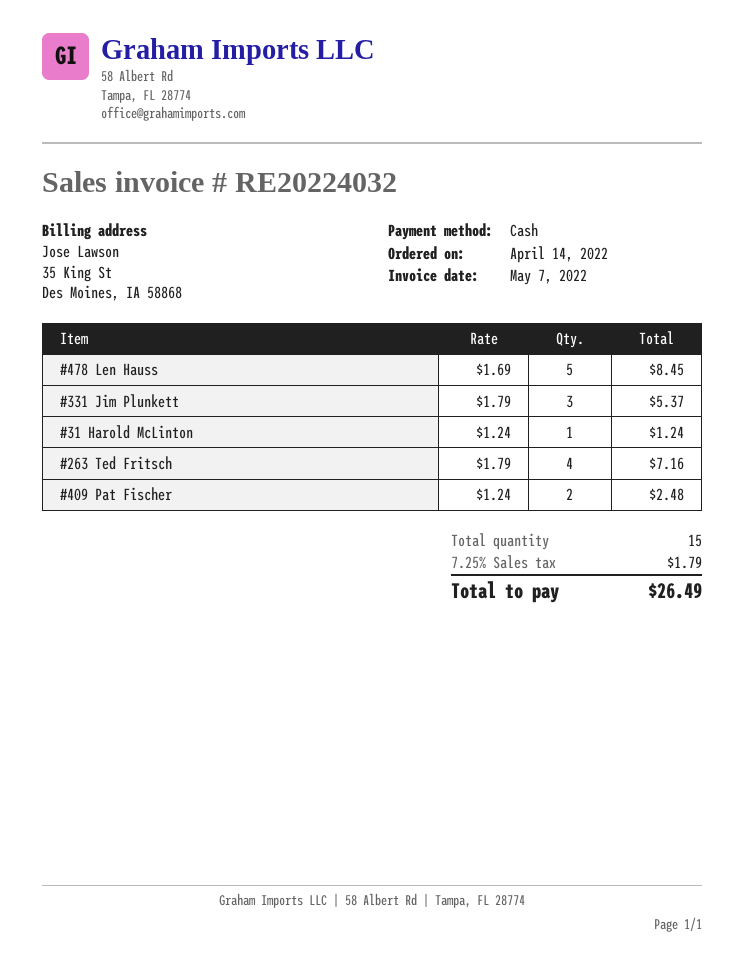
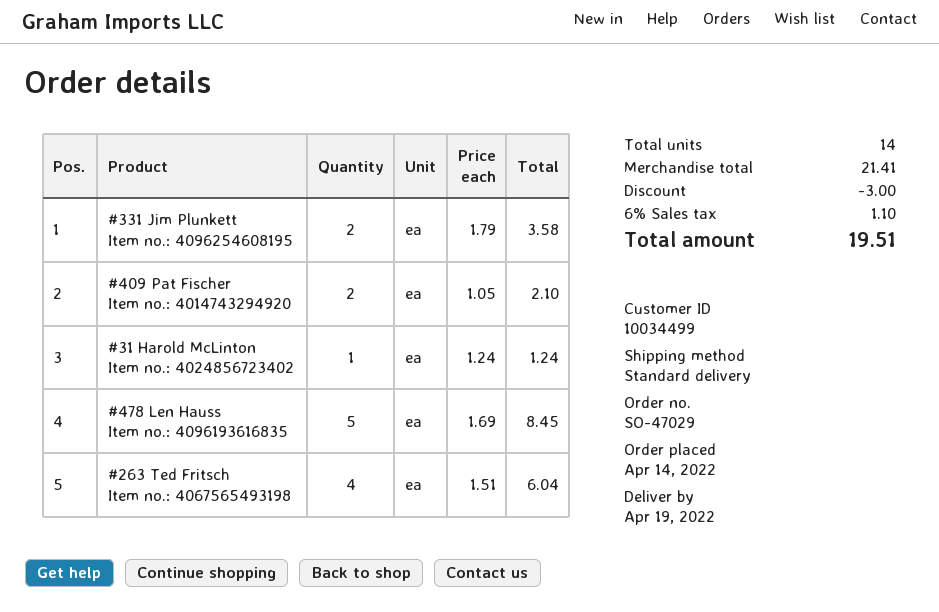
#331 Jim Plunkett: 3 x 1.79 = 5.37 -> 2 x 1.79 = 3.58
#263 Ted Fritsch: 4 x 1.79 = 7.16 -> 4 x 1.51 = 6.04
#409 Pat Fischer: 2 x 1.24 = 2.48 -> 2 x 1.05 = 2.10
total quantity: 15 -> 14
discount: none -> 3.00
tax: 7.25% = 1.79 -> 6% = 1.10
total: 26.49 -> 19.51

